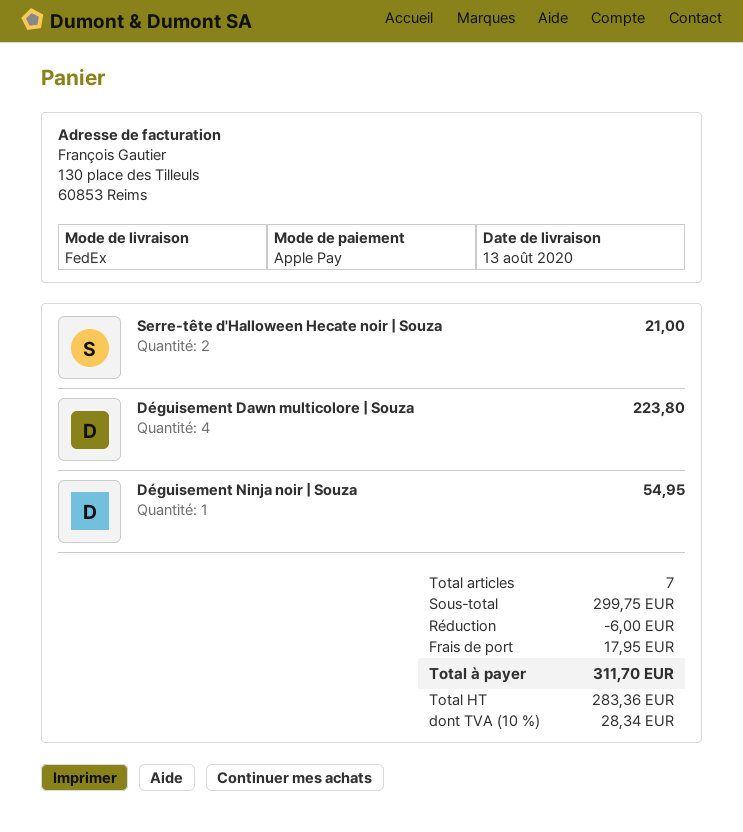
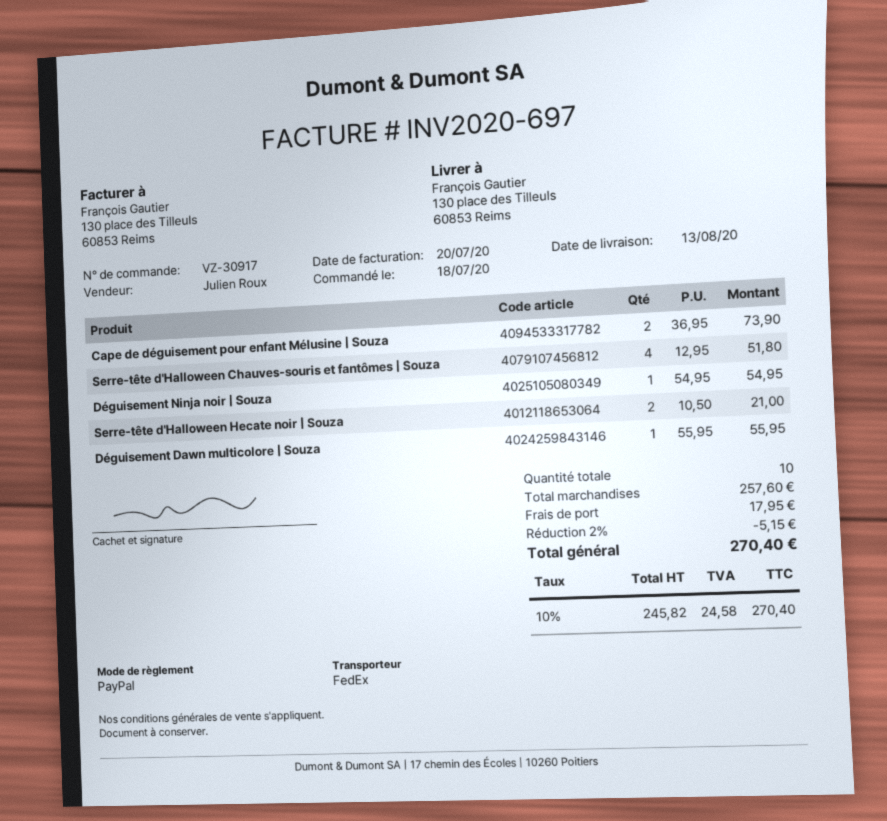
payment method: Apple Pay -> PayPal
Déguisement Dawn multicolore | Souza: 4 for 223.80 -> 1 for 55.95
Cape de déguisement pour enfant Mélusine | Souza: none -> 2 for 73.90
Serre-tête d'Halloween Chauves-souris et fantômes | Souza: none -> 4 for 51.80
total quantity: 7 -> 10
subtotal: 299.75 -> 257.60
discount: 6.00 -> 5.15
net: 283.36 -> 245.82
tax: 10% = 28.34 -> 10% = 24.58
total: 311.70 -> 270.40

